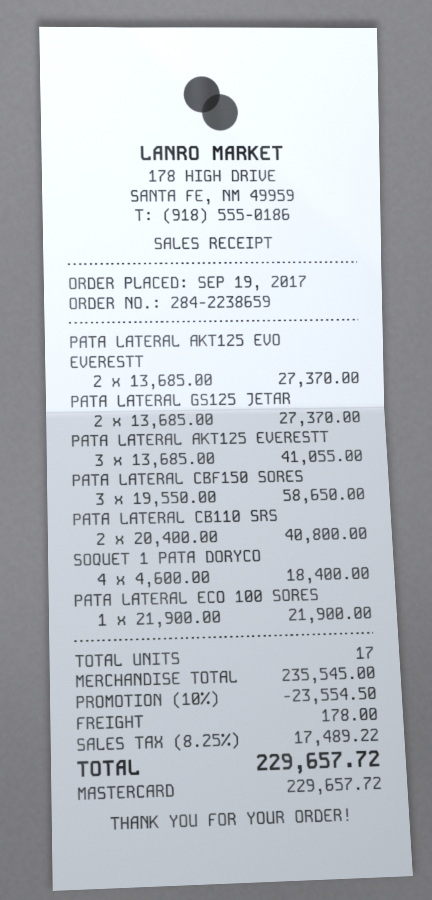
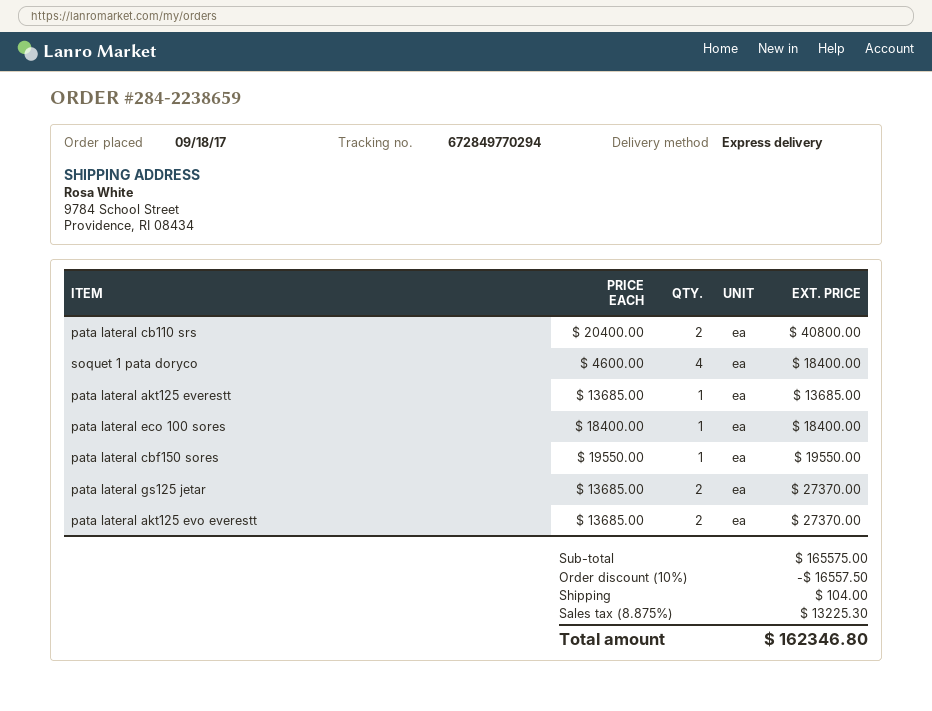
order date: 2017-09-19 -> 2017-09-18
PATA LATERAL AKT125 EVERESTT: 3 x 13685.00 = 41055.00 -> 1 x 13685.00 = 13685.00
PATA LATERAL CBF150 SORES: 3 x 19550.00 = 58650.00 -> 1 x 19550.00 = 19550.00
PATA LATERAL ECO 100 SORES: 1 x 21900.00 = 21900.00 -> 1 x 18400.00 = 18400.00
subtotal: 235545.00 -> 165575.00
discount: 10% = 23554.50 -> 10% = 16557.50
shipping: 178.00 -> 104.00
tax: 8.25% = 17489.22 -> 8.875% = 13225.30
total: 229657.72 -> 162346.80

